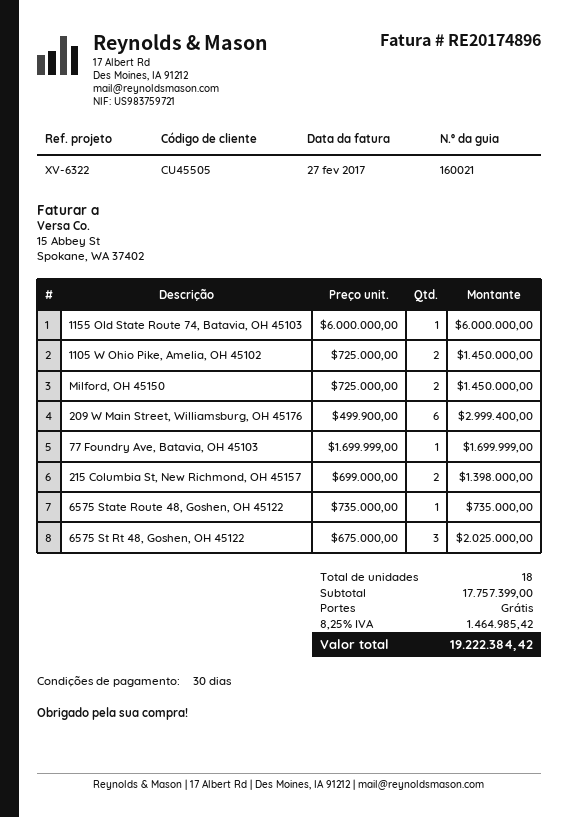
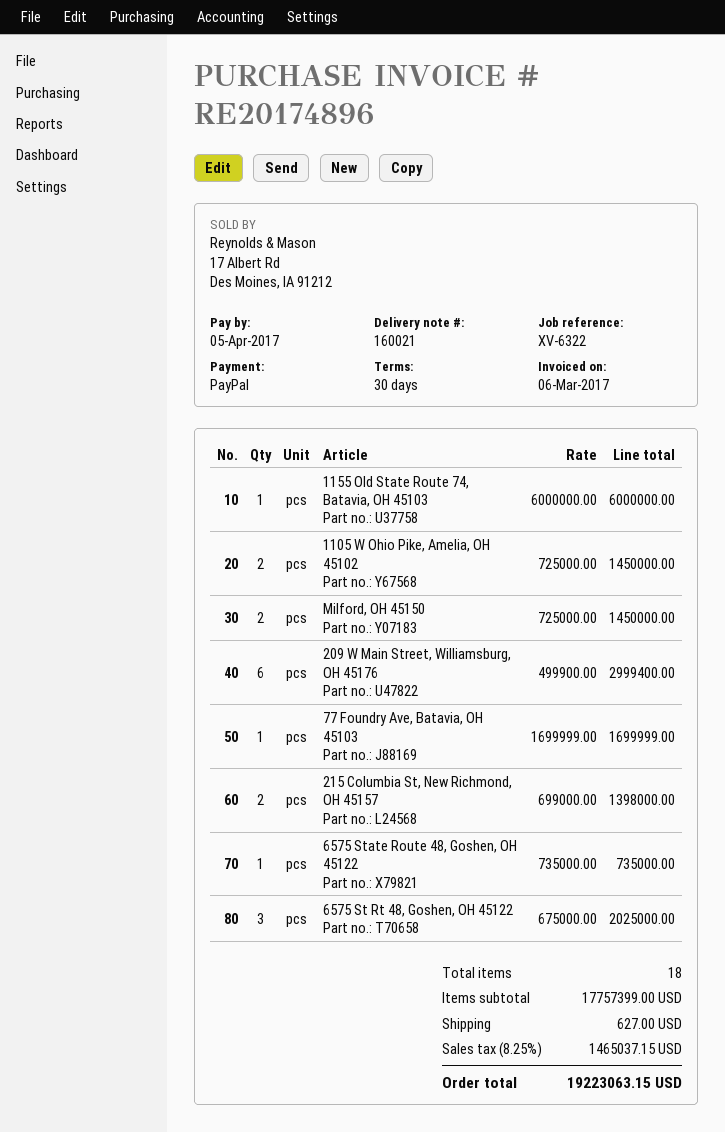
invoice date: 2017-02-27 -> 2017-03-06
shipping: 0.00 -> 627.00
tax: 8.25% = 1464985.42 -> 8.25% = 1465037.15
total: 19222384.42 -> 19223063.15

